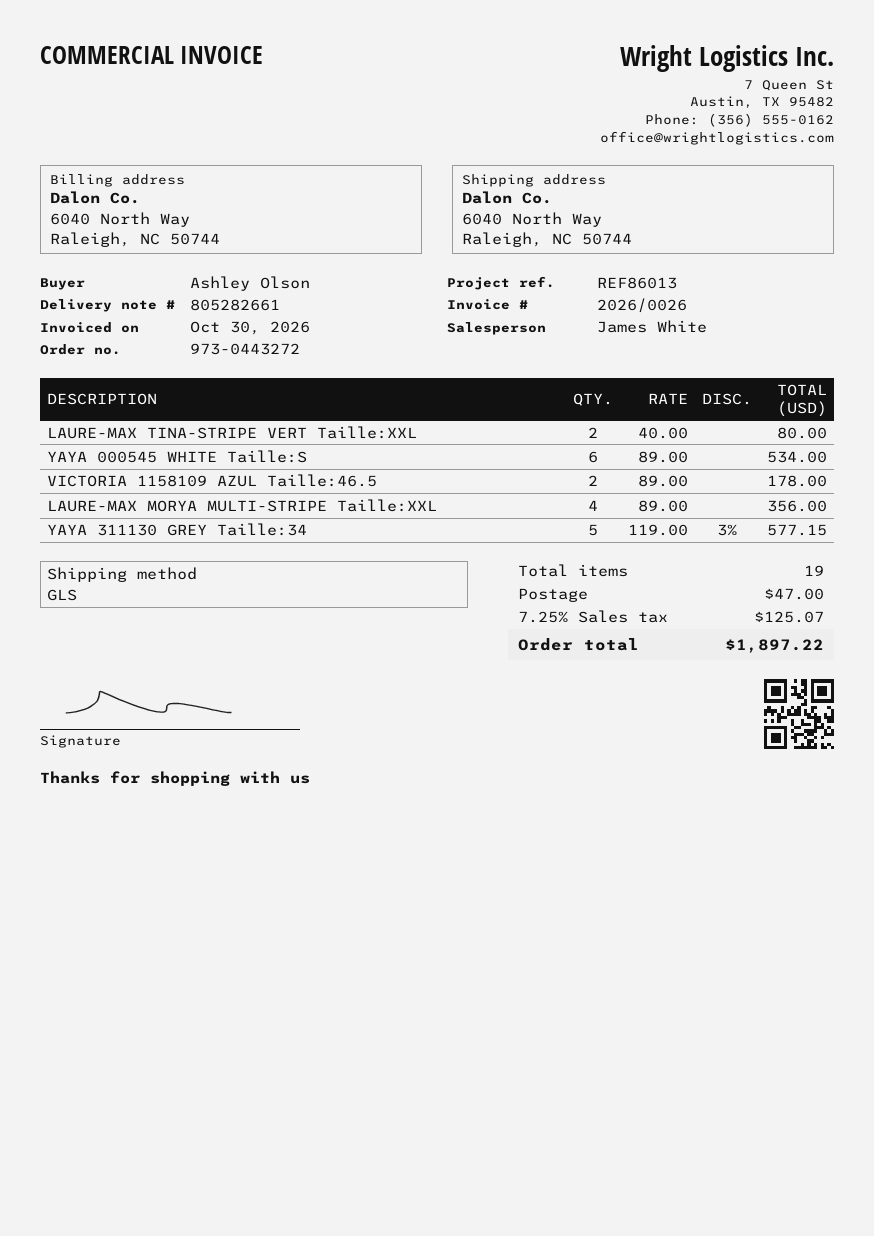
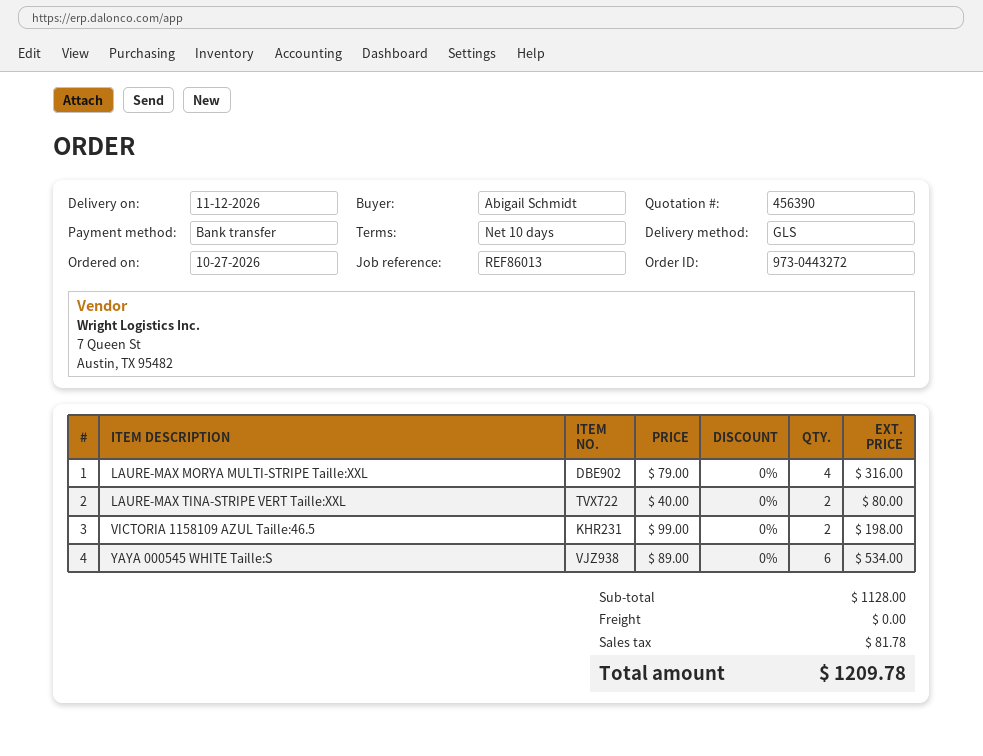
ordered by: Ashley Olson -> Abigail Schmidt
VICTORIA 1158109 AZUL Taille:46.5: 2 x 89.00 = 178.00 -> 2 x 99.00 = 198.00
LAURE-MAX MORYA MULTI-STRIPE Taille:XXL: 4 x 89.00 = 356.00 -> 4 x 79.00 = 316.00
YAYA 311130 GREY Taille:34: 5 x 119.00 - 3% = 577.15 -> none
shipping: 47.00 -> 0.00
tax: 125.07 -> 81.78
total: 1897.22 -> 1209.78

